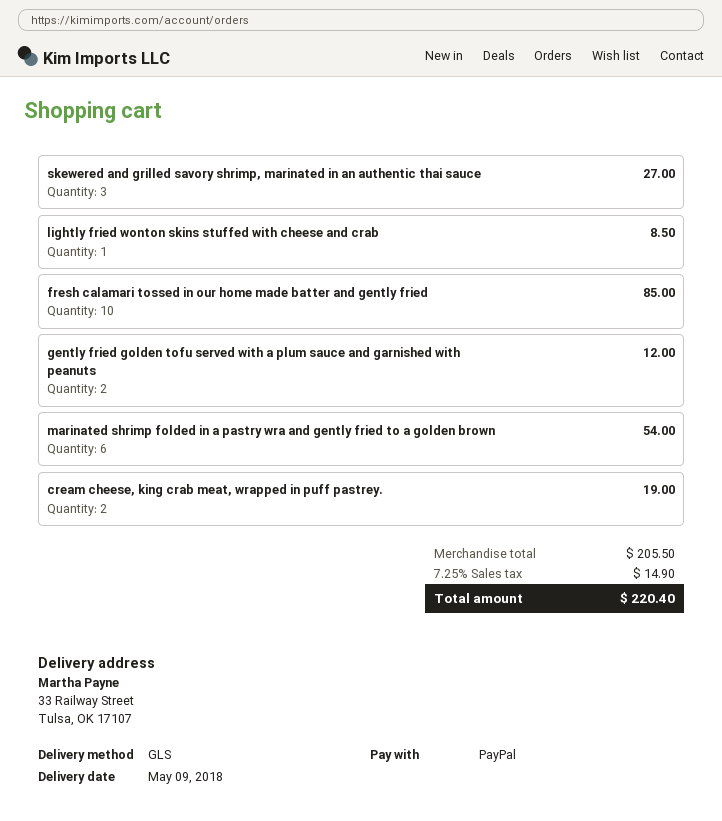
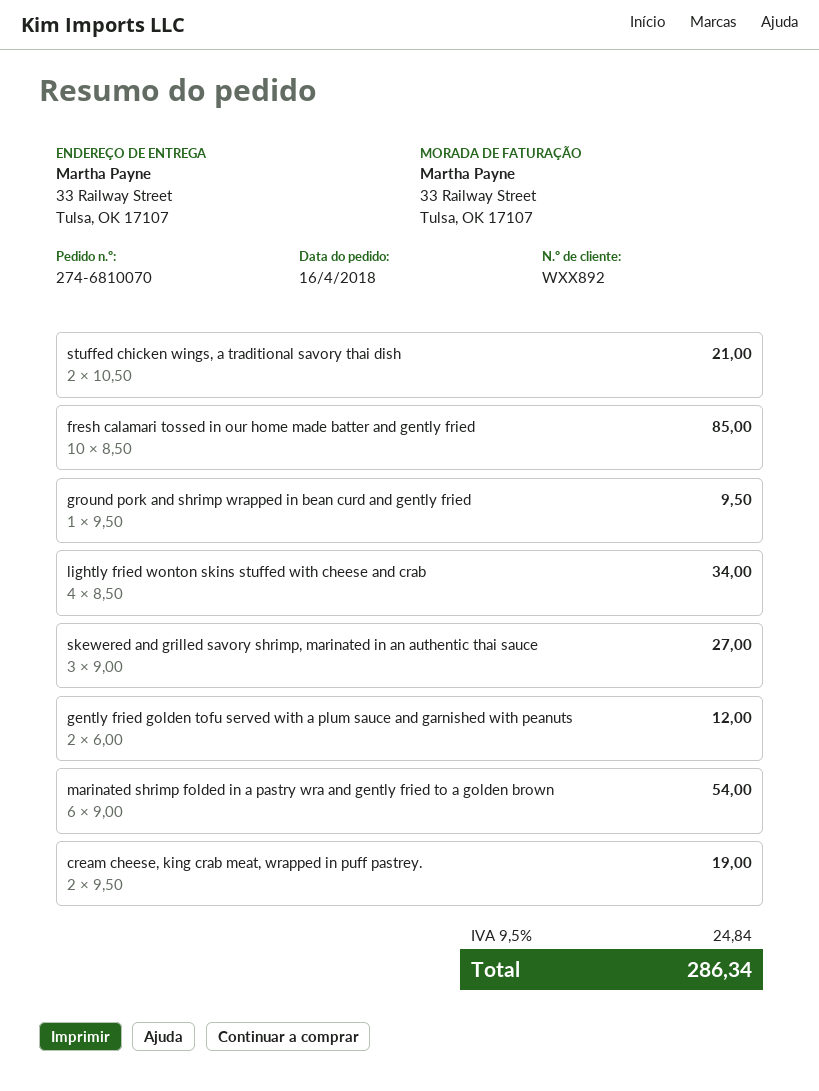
lightly fried wonton skins stuffed with cheese and crab: 1 for 8.50 -> 4 for 34.00
stuffed chicken wings, a traditional savory thai dish: none -> 2 for 21.00
ground pork and shrimp wrapped in bean curd and gently fried: none -> 1 for 9.50
tax: 7.25% = 14.90 -> 9.5% = 24.84
total: 220.40 -> 286.34

